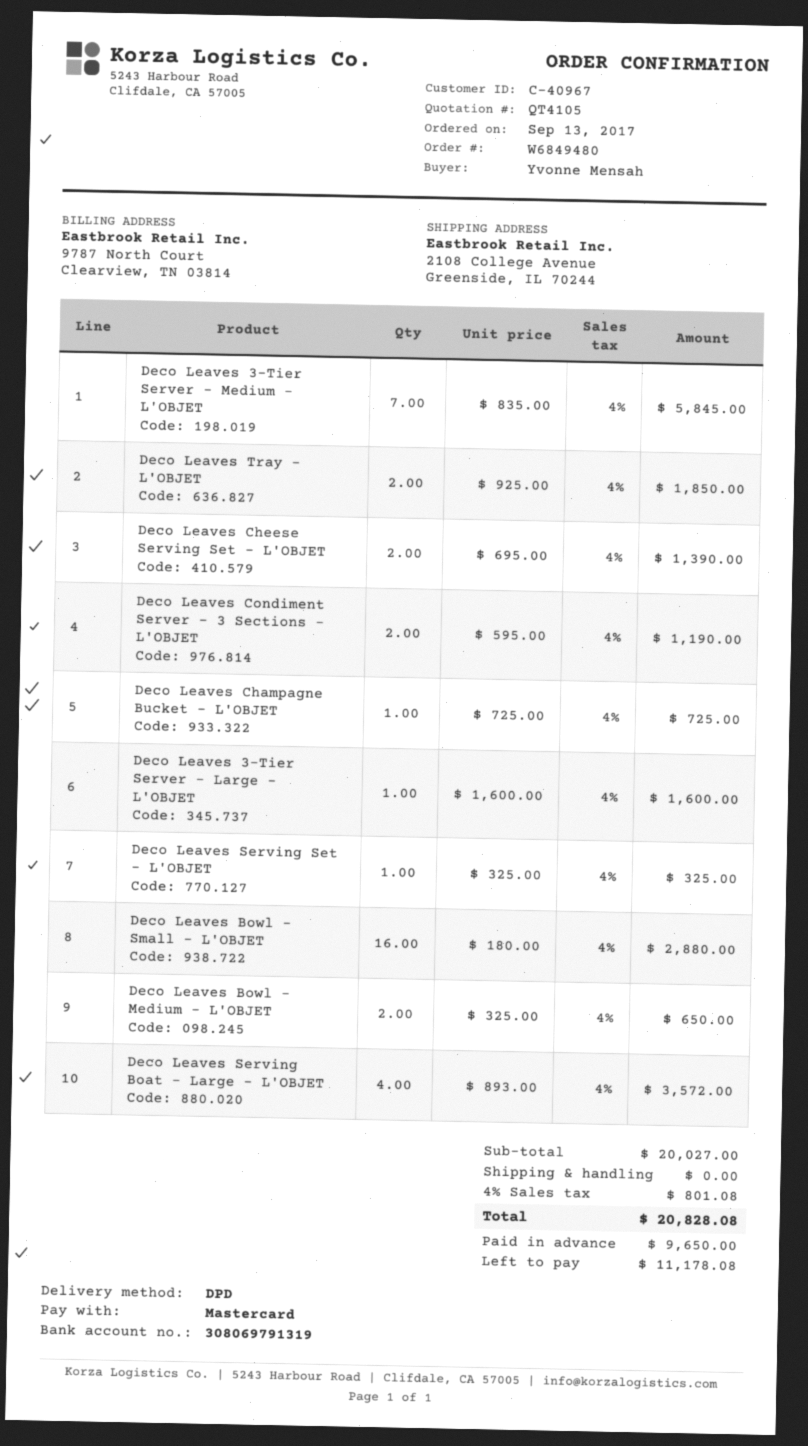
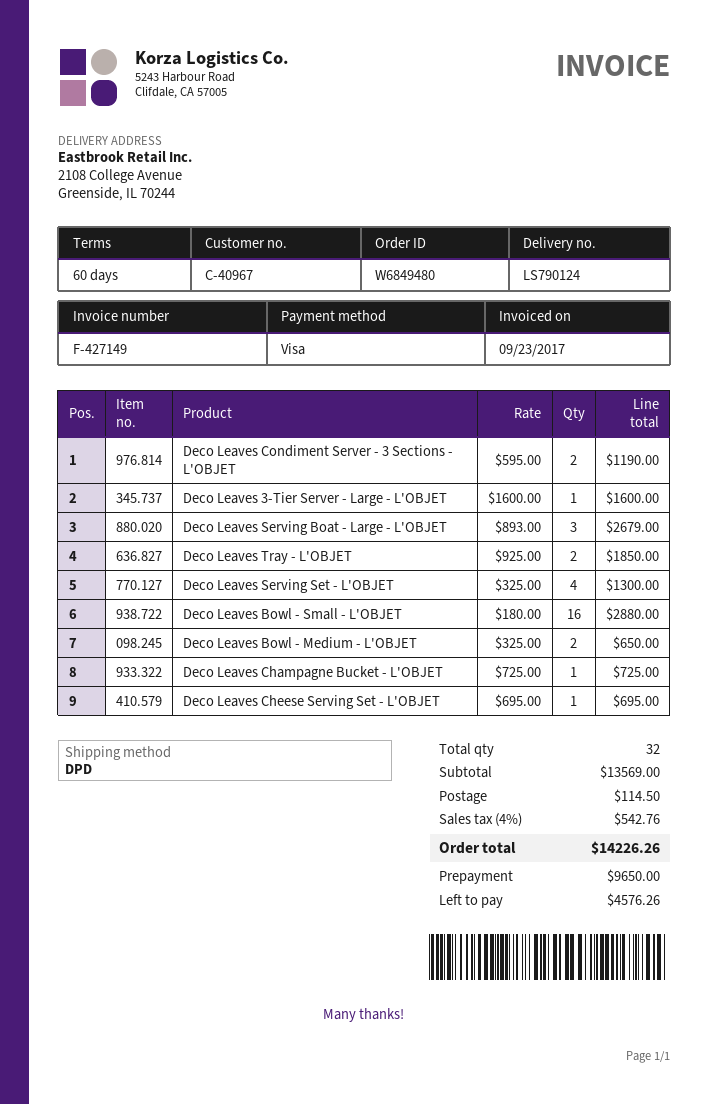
payment method: Mastercard -> Visa
Deco Leaves 3-Tier Server - Medium - L'OBJET: 7 x 835.00 = 5845.00 -> none
Deco Leaves Cheese Serving Set - L'OBJET: 2 x 695.00 = 1390.00 -> 1 x 695.00 = 695.00
Deco Leaves Serving Set - L'OBJET: 1 x 325.00 = 325.00 -> 4 x 325.00 = 1300.00
Deco Leaves Serving Boat - Large - L'OBJET: 4 x 893.00 = 3572.00 -> 3 x 893.00 = 2679.00
subtotal: 20027.00 -> 13569.00
shipping: 0.00 -> 114.50
tax: 4% = 801.08 -> 4% = 542.76
total: 20828.08 -> 14226.26
balance: 11178.08 -> 4576.26

